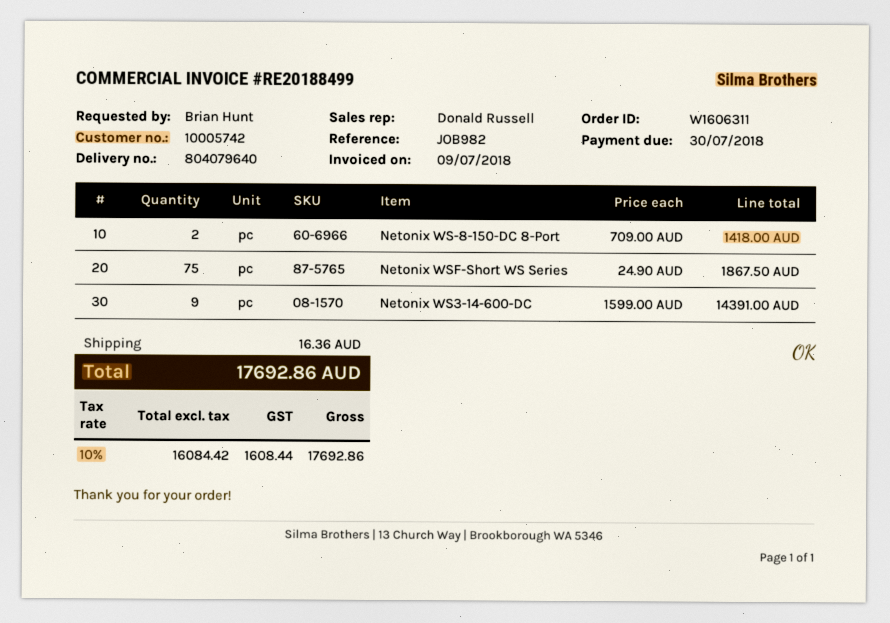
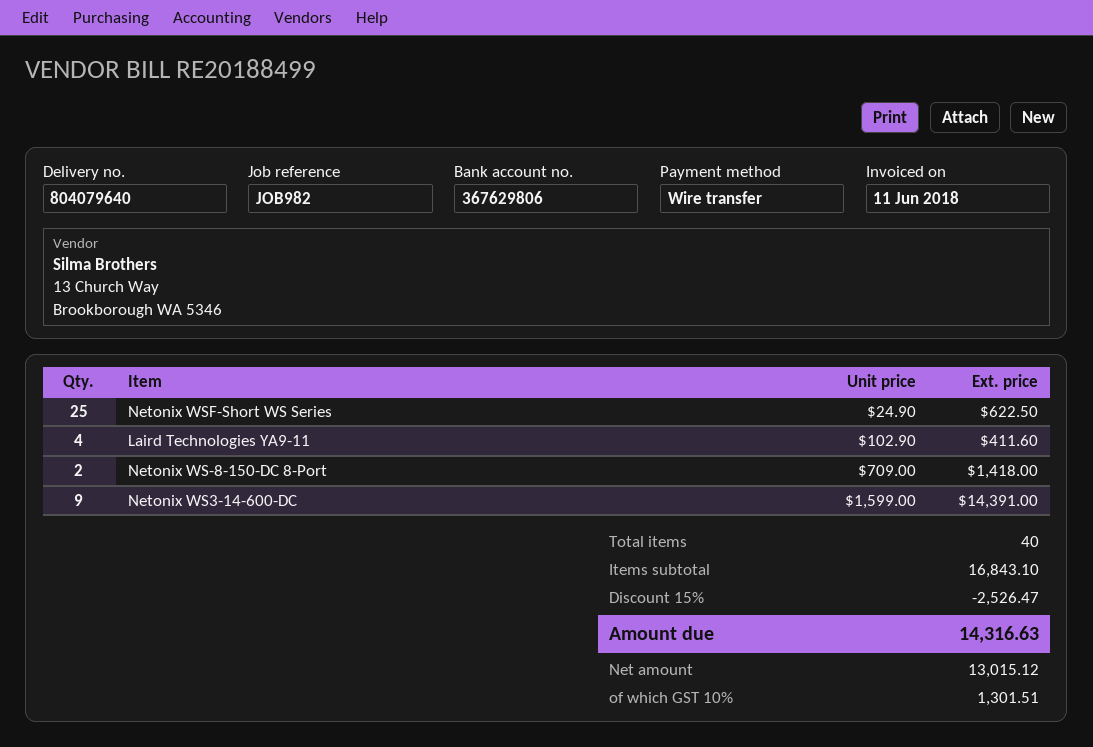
invoice date: 2018-07-09 -> 2018-06-11
Netonix WSF-Short WS Series: 75 x 24.90 = 1867.50 -> 25 x 24.90 = 622.50
Laird Technologies YA9-11: none -> 4 x 102.90 = 411.60
discount: none -> 15% = 2526.47
shipping: 16.36 -> none
net: 16084.42 -> 13015.12
tax: 10% = 1608.44 -> 10% = 1301.51
total: 17692.86 -> 14316.63

